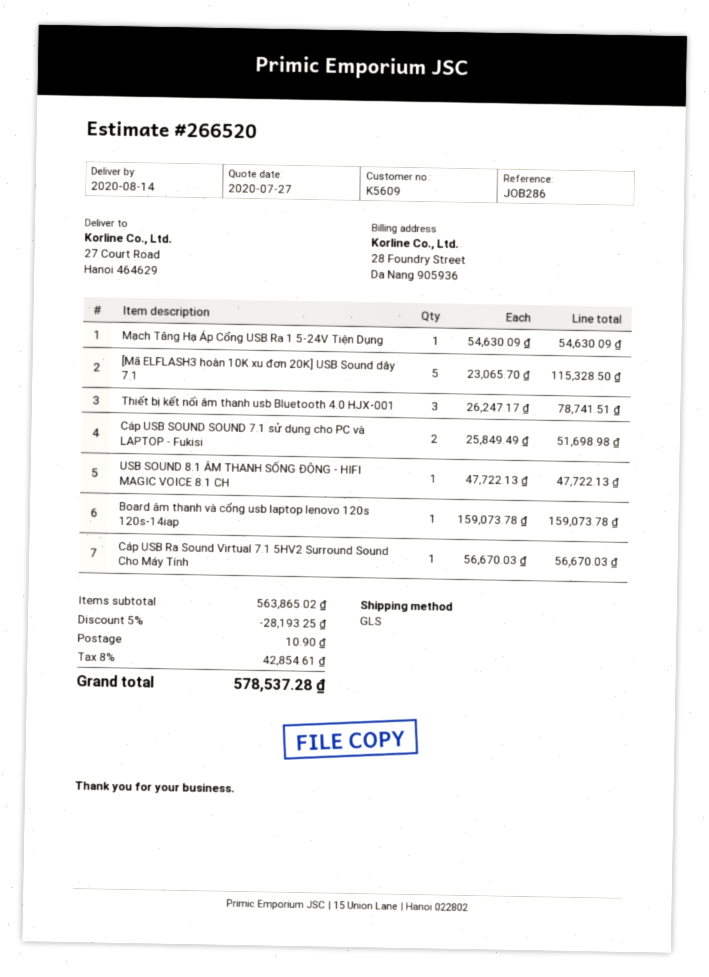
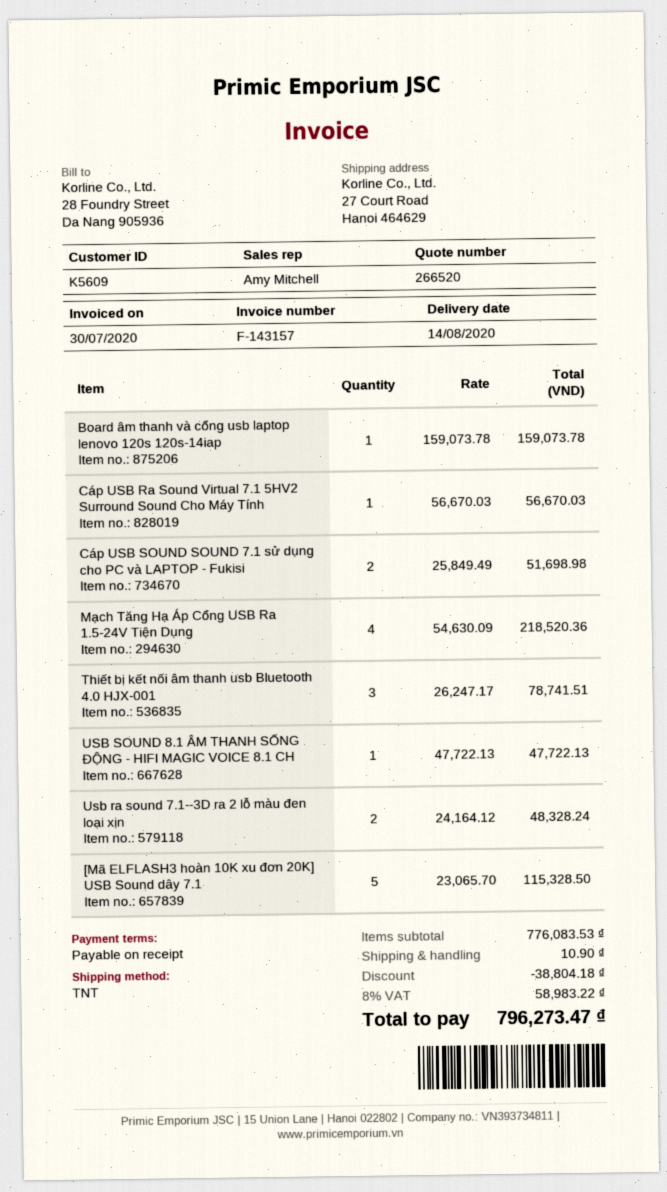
shipping method: GLS -> TNT
Mạch Tăng Hạ Áp Cổng USB Ra 1.5-24V Tiện Dụng: 1 x 54630.09 = 54630.09 -> 4 x 54630.09 = 218520.36
Usb ra sound 7.1--3D ra 2 lỗ màu đen loại xịn: none -> 2 x 24164.12 = 48328.24
subtotal: 563865.02 -> 776083.53
discount: 28193.25 -> 38804.18
tax: 8% = 42854.61 -> 8% = 58983.22
total: 578537.28 -> 796273.47

